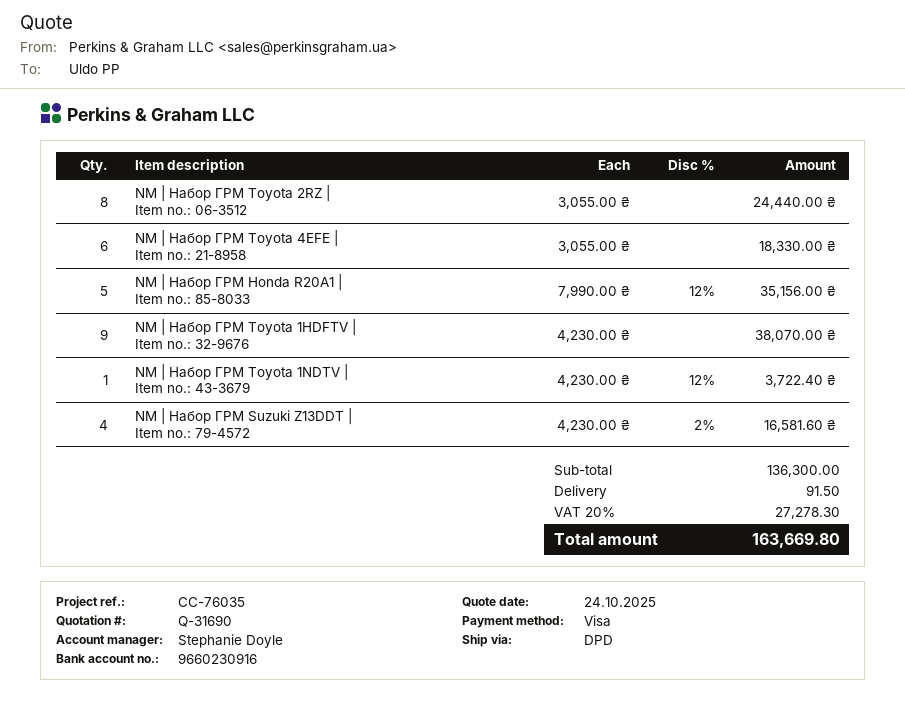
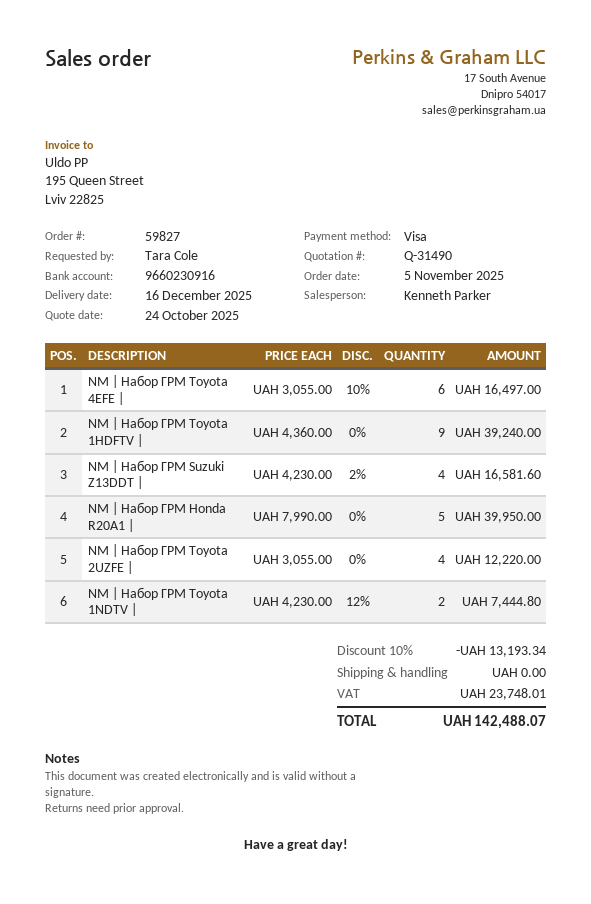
quote number: Q-31690 -> Q-31490
sales rep: Stephanie Doyle -> Kenneth Parker
NM | Набор ГРМ Toyota 2RZ |: 8 x 3055.00 = 24440.00 -> none
NM | Набор ГРМ Toyota 4EFE |: 6 x 3055.00 = 18330.00 -> 6 x 3055.00 - 10% = 16497.00
NM | Набор ГРМ Honda R20A1 |: 5 x 7990.00 - 12% = 35156.00 -> 5 x 7990.00 = 39950.00
NM | Набор ГРМ Toyota 1HDFTV |: 9 x 4230.00 = 38070.00 -> 9 x 4360.00 = 39240.00
NM | Набор ГРМ Toyota 1NDTV |: 1 x 4230.00 - 12% = 3722.40 -> 2 x 4230.00 - 12% = 7444.80
NM | Набор ГРМ Toyota 2UZFE |: none -> 4 x 3055.00 = 12220.00
discount: none -> 10% = 13193.34
shipping: 91.50 -> 0.00
tax: 27278.30 -> 23748.01
total: 163669.80 -> 142488.07

